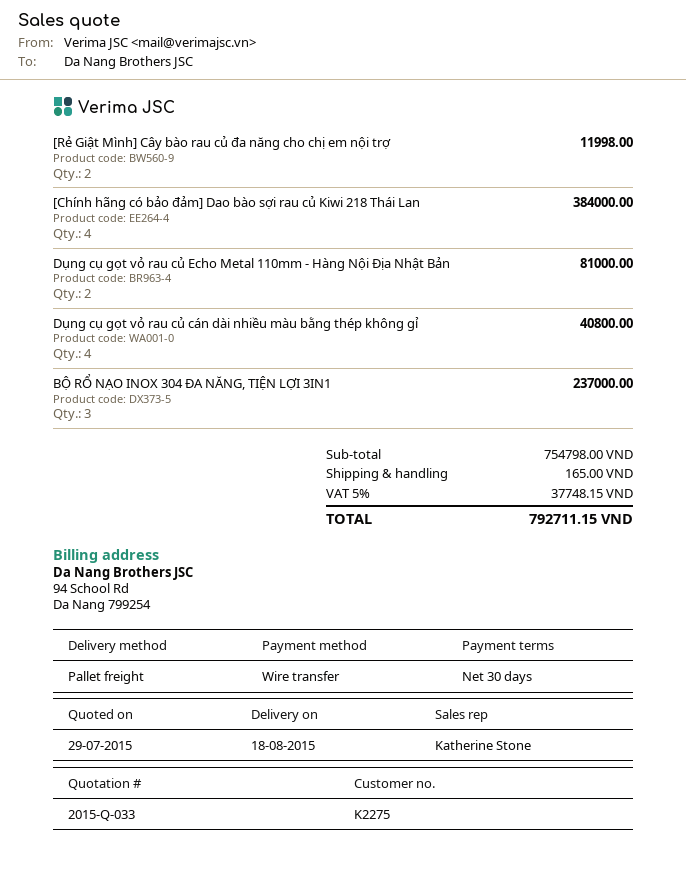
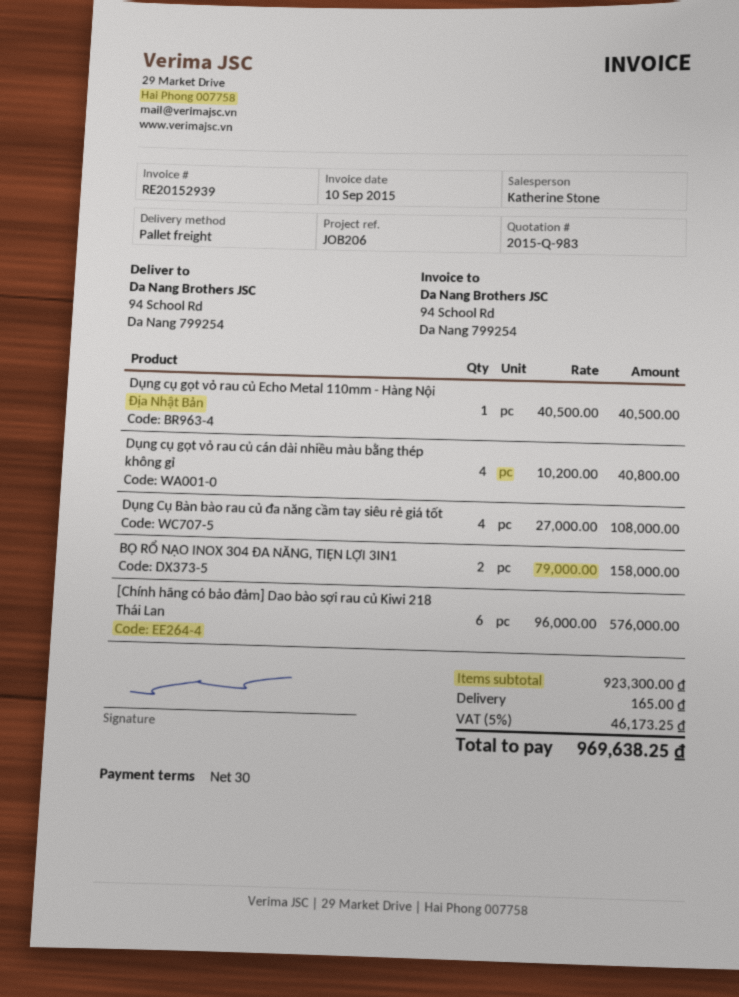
quote number: 2015-Q-033 -> 2015-Q-983
[Rẻ Giật Mình] Cây bào rau củ đa năng cho chị em nội trợ: 2 for 11998.00 -> none
[Chính hãng có bảo đảm] Dao bào sợi rau củ Kiwi 218 Thái Lan: 4 for 384000.00 -> 6 for 576000.00
Dụng cụ gọt vỏ rau củ Echo Metal 110mm - Hàng Nội Địa Nhật Bản: 2 for 81000.00 -> 1 for 40500.00
BỘ RỔ NẠO INOX 304 ĐA NĂNG, TIỆN LỢI 3IN1: 3 for 237000.00 -> 2 for 158000.00
Dụng Cụ Bàn bào rau củ đa năng cầm tay siêu rẻ giá tốt: none -> 4 for 108000.00
subtotal: 754798.00 -> 923300.00
tax: 5% = 37748.15 -> 5% = 46173.25
total: 792711.15 -> 969638.25

